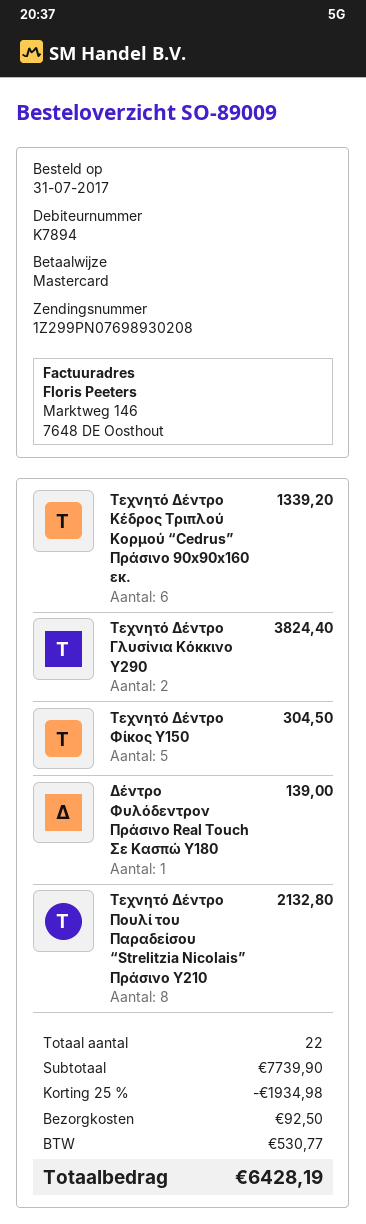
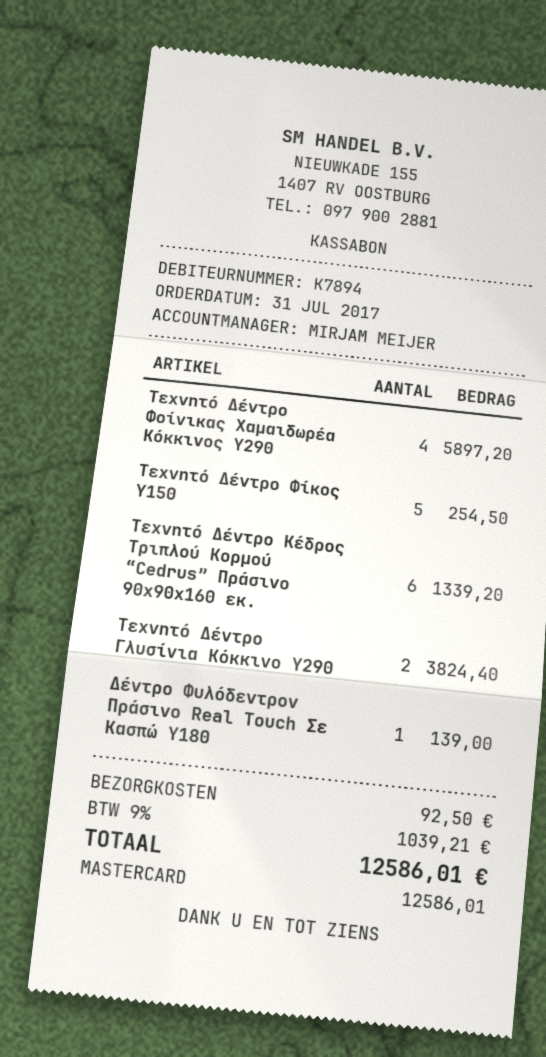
Τεχνητό Δέντρο Φίκος Υ150: 5 for 304.50 -> 5 for 254.50
Τεχνητό Δέντρο Πουλί του Παραδείσου “Strelitzia Nicolais” Πράσινο Υ210: 8 for 2132.80 -> none
Τεχνητό Δέντρο Φοίνικας Χαμαιδωρέα Κόκκινος Υ290: none -> 4 for 5897.20
discount: 25% = 1934.98 -> none
tax: 530.77 -> 1039.21
total: 6428.19 -> 12586.01

